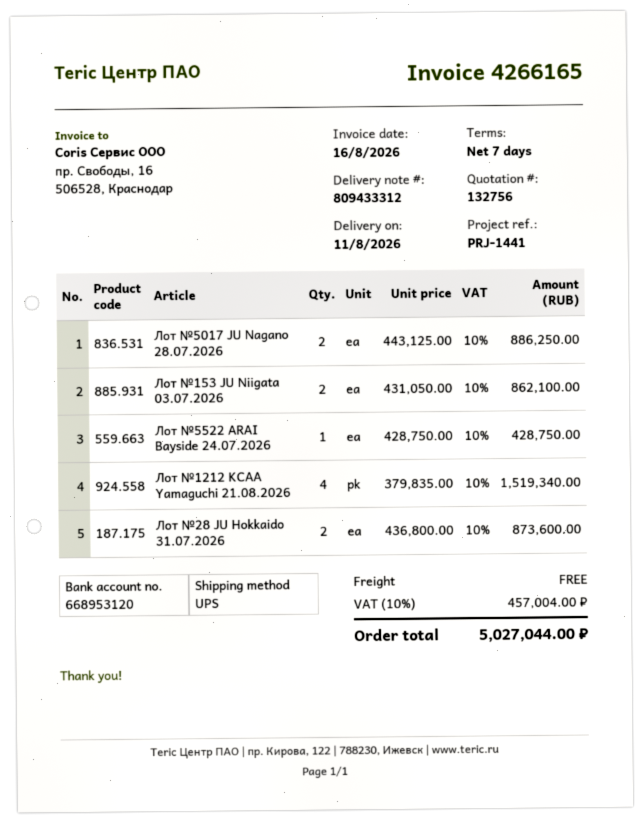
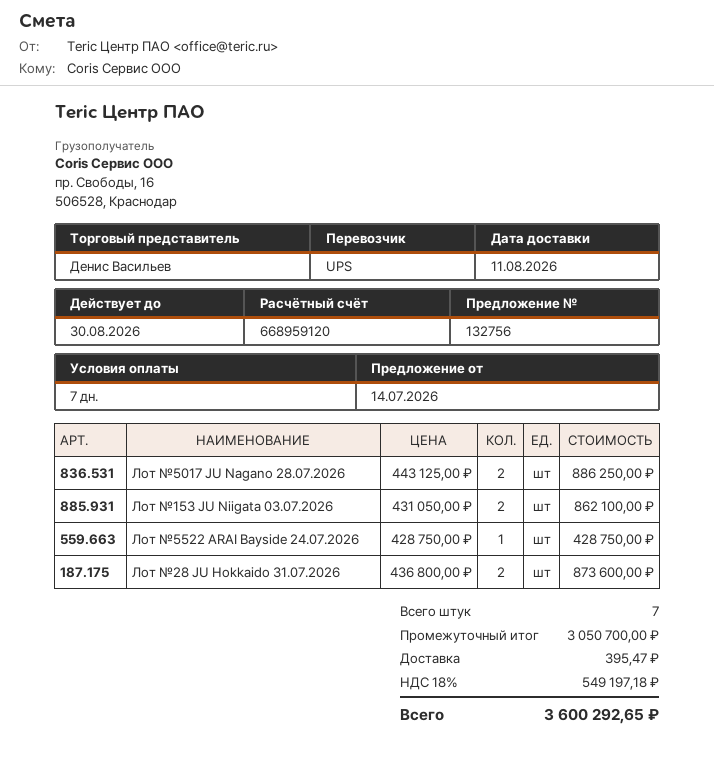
bank account: 668953120 -> 668959120
Лот №1212 KCAA Yamaguchi 21.08.2026: 4 x 379835.00 = 1519340.00 -> none
shipping: 0.00 -> 395.47
tax: 10% = 457004.00 -> 18% = 549197.18
total: 5027044.00 -> 3600292.65

